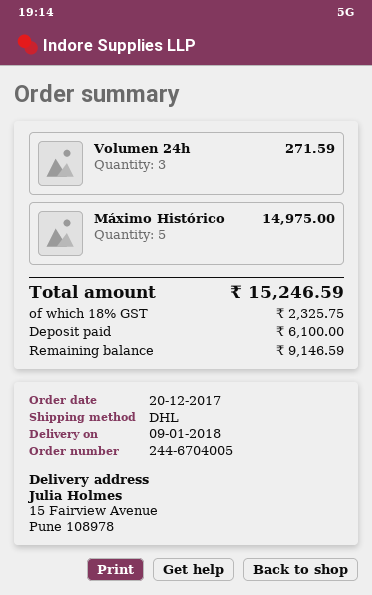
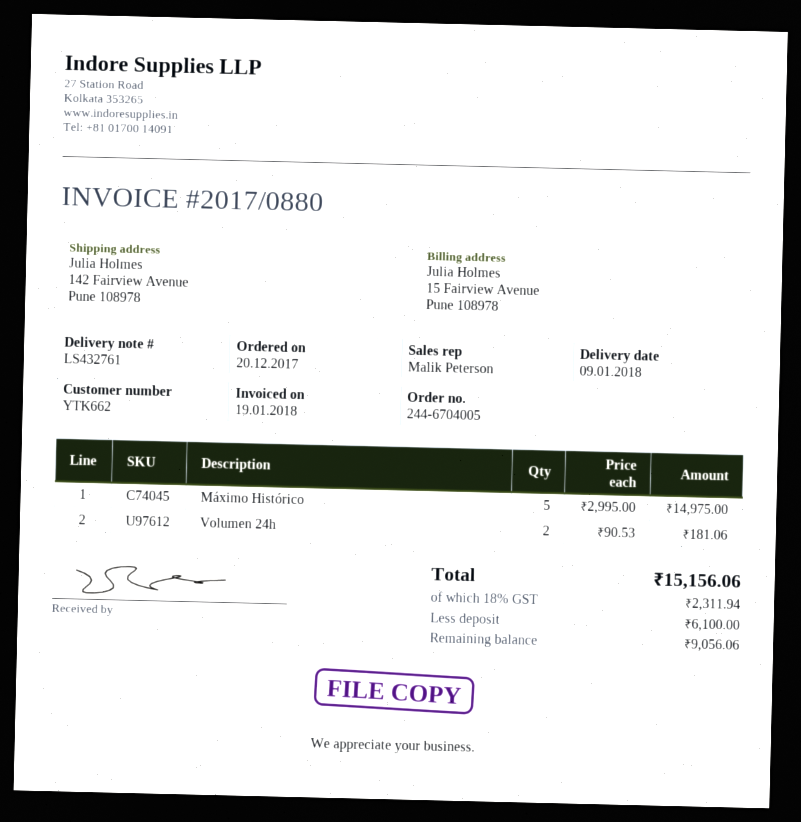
ship to: 15 Fairview Avenue, Pune 108978 -> 142 Fairview Avenue, Pune 108978
Volumen 24h: 3 for 271.59 -> 2 for 181.06
tax: 18% = 2325.75 -> 18% = 2311.94
total: 15246.59 -> 15156.06
balance: 9146.59 -> 9056.06

